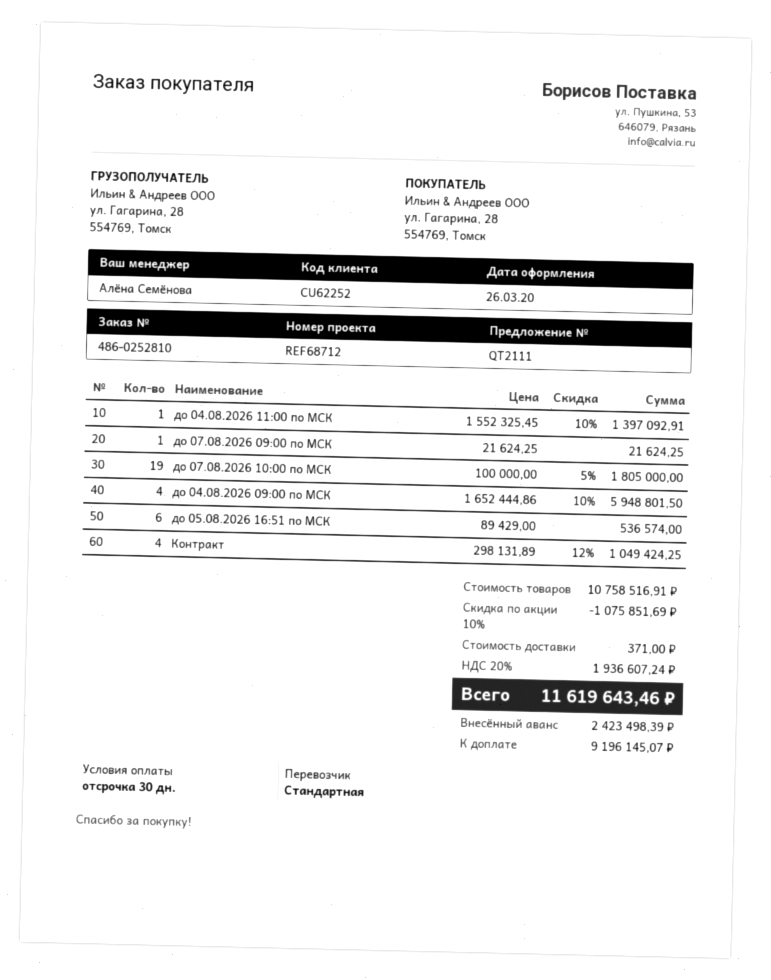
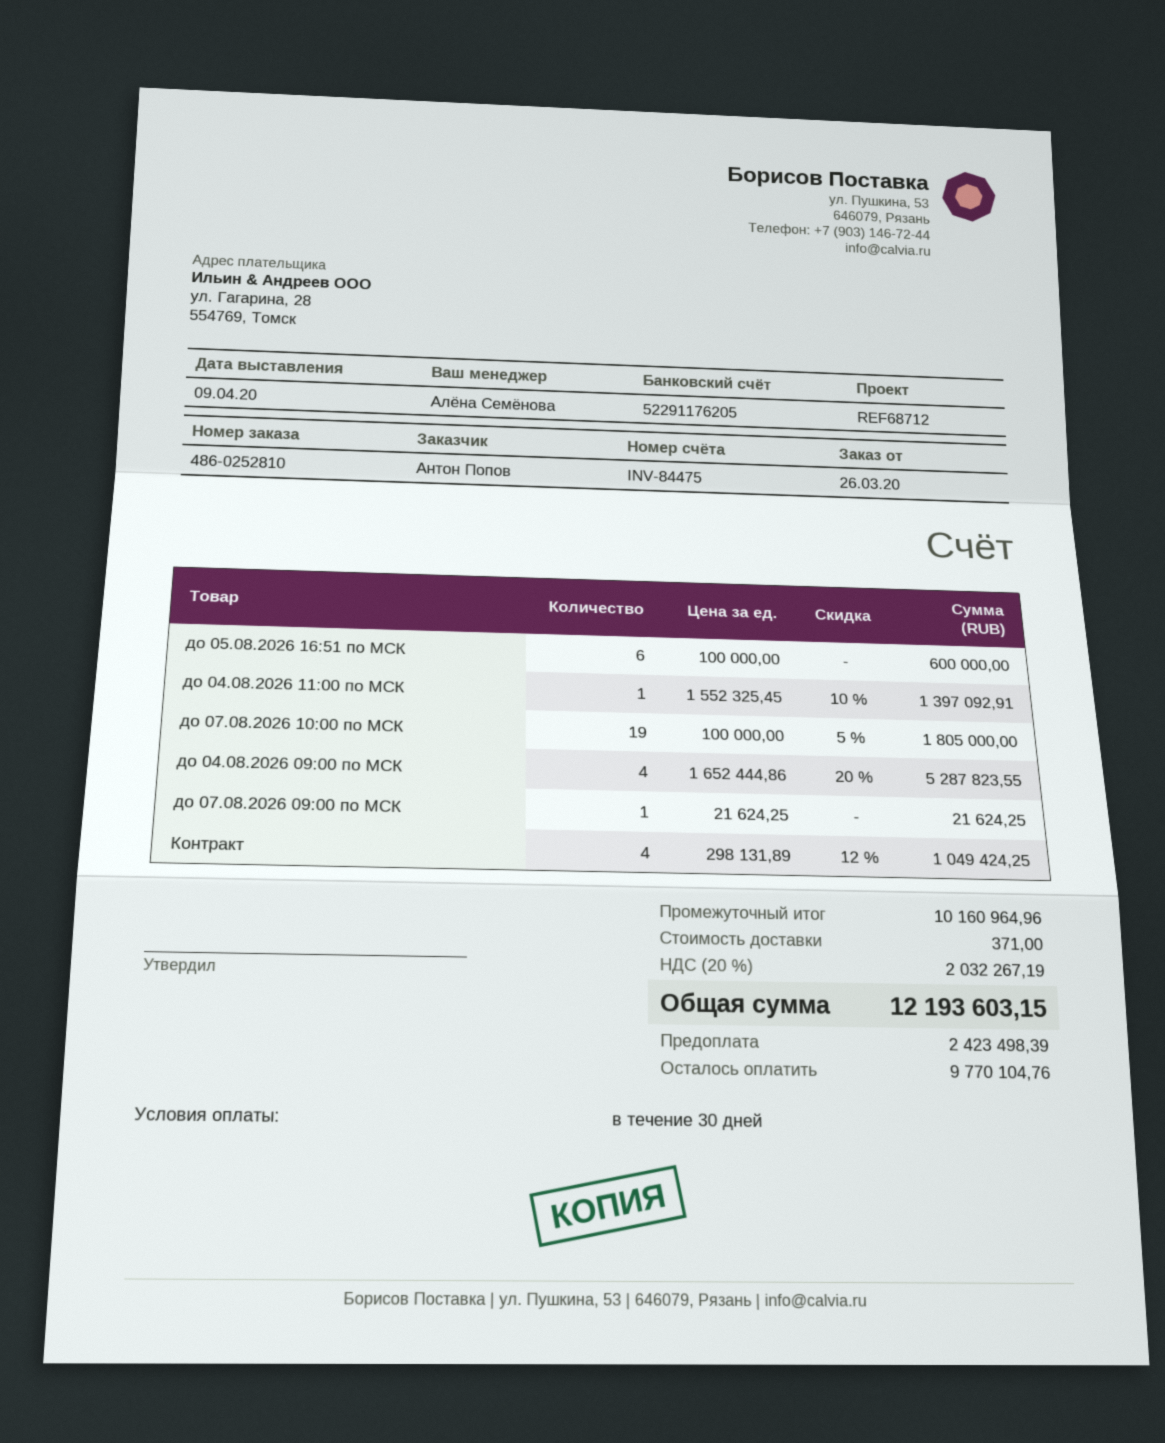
до 04.08.2026 09:00 по МСК: 4 x 1652444.86 - 10% = 5948801.50 -> 4 x 1652444.86 - 20% = 5287823.55
до 05.08.2026 16:51 по МСК: 6 x 89429.00 = 536574.00 -> 6 x 100000.00 = 600000.00
subtotal: 10758516.91 -> 10160964.96
discount: 10% = 1075851.69 -> none
tax: 20% = 1936607.24 -> 20% = 2032267.19
total: 11619643.46 -> 12193603.15
balance: 9196145.07 -> 9770104.76

